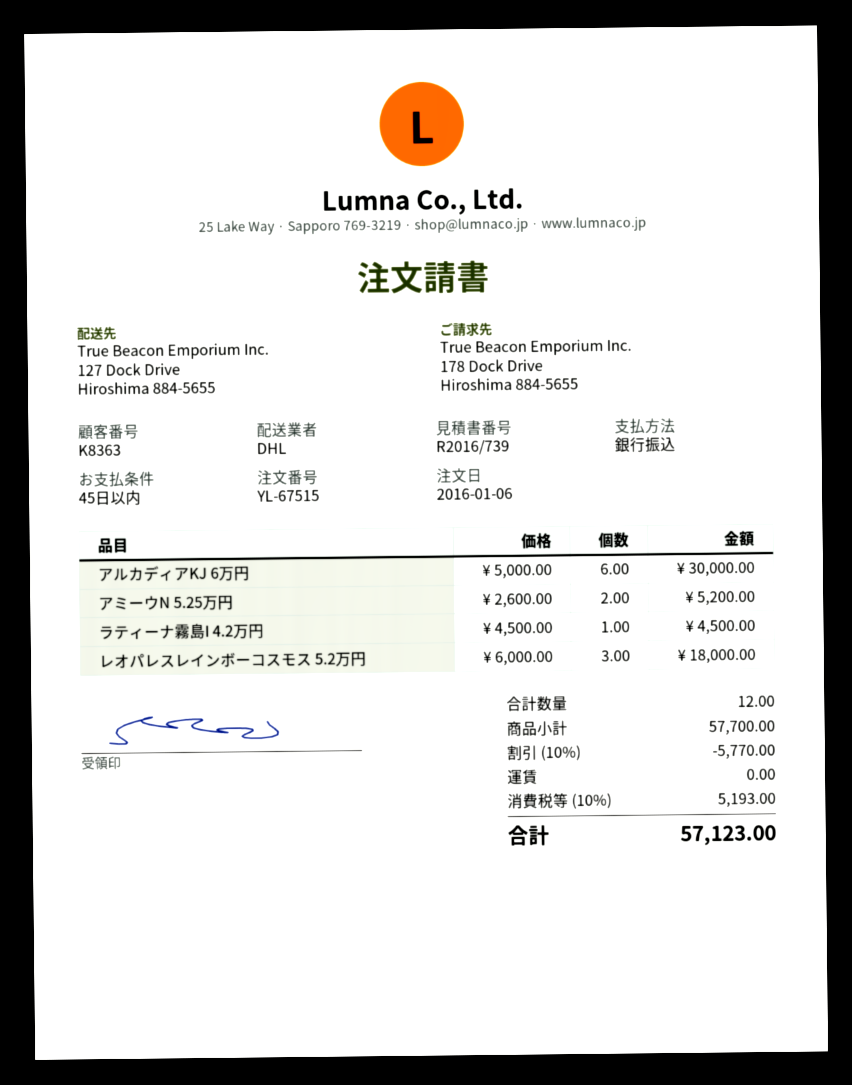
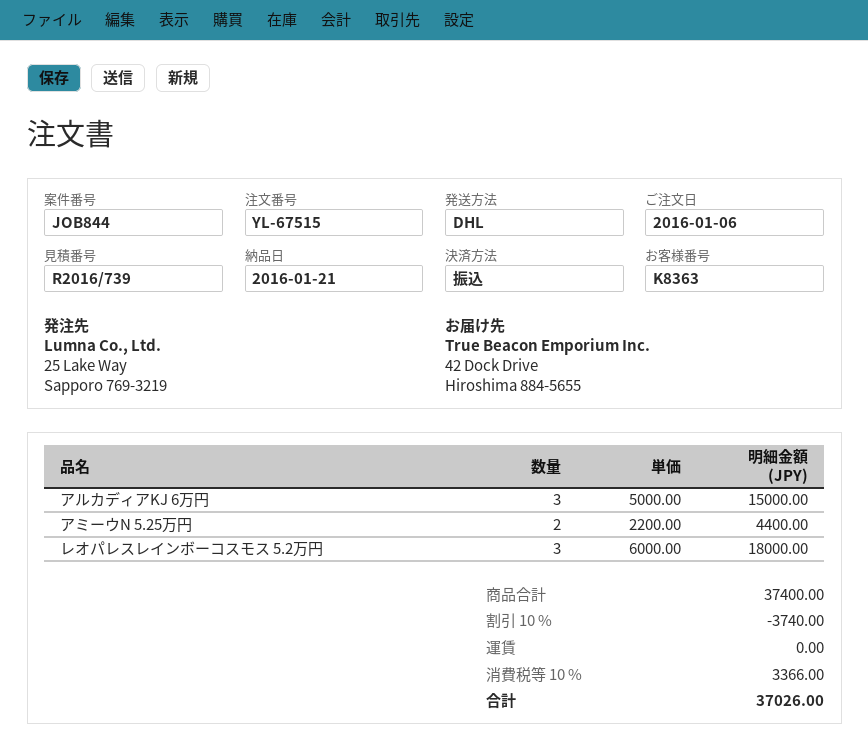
ship to: 127 Dock Drive, Hiroshima 884-5655 -> 42 Dock Drive, Hiroshima 884-5655
アルカディアKJ 6万円: 6 x 5000.00 = 30000.00 -> 3 x 5000.00 = 15000.00
アミーウN 5.25万円: 2 x 2600.00 = 5200.00 -> 2 x 2200.00 = 4400.00
ラティーナ霧島I 4.2万円: 1 x 4500.00 = 4500.00 -> none
subtotal: 57700.00 -> 37400.00
discount: 10% = 5770.00 -> 10% = 3740.00
tax: 10% = 5193.00 -> 10% = 3366.00
total: 57123.00 -> 37026.00

